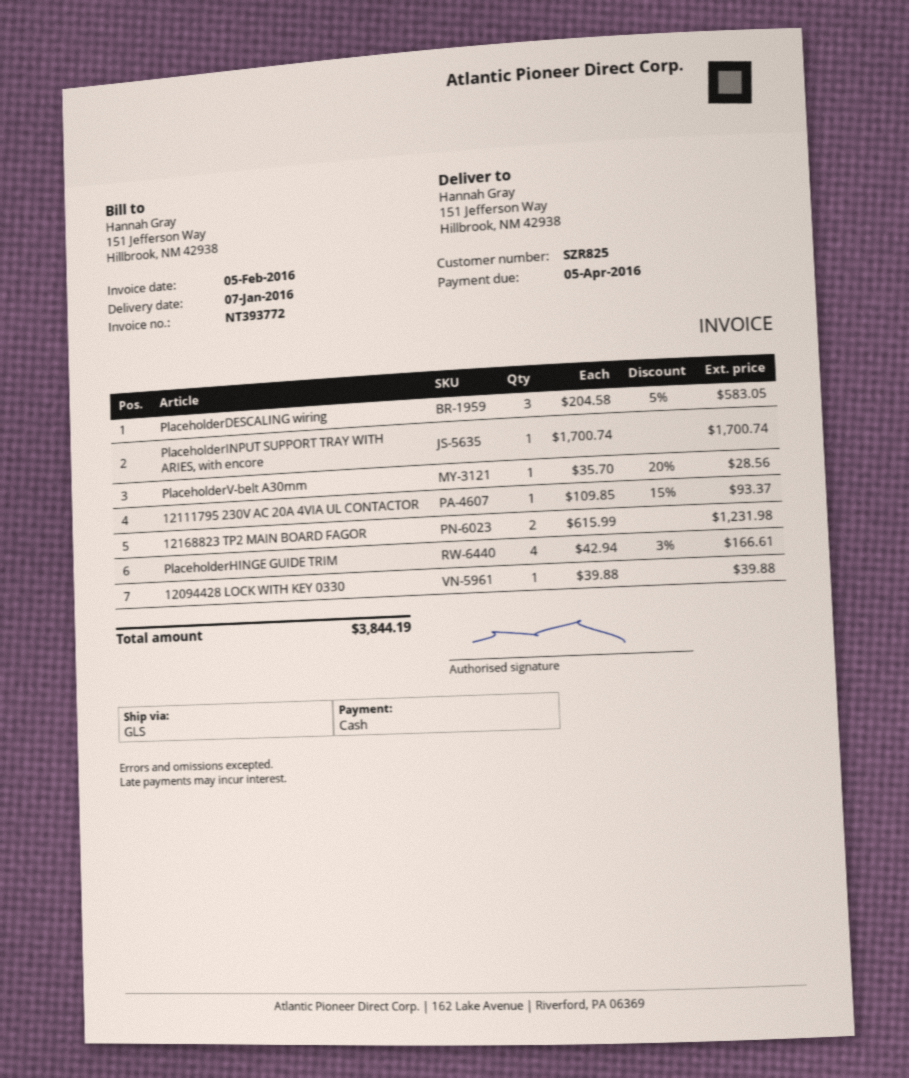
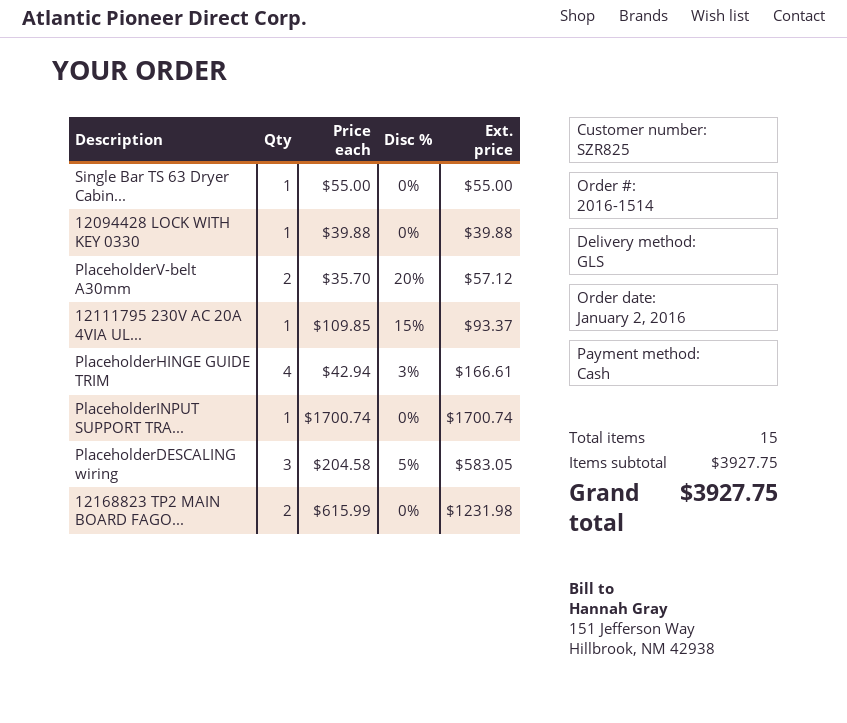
PlaceholderV-belt A30mm: 1 x 35.70 - 20% = 28.56 -> 2 x 35.70 - 20% = 57.12
Single Bar TS 63 Dryer Cabin...: none -> 1 x 55.00 = 55.00
total: 3844.19 -> 3927.75

